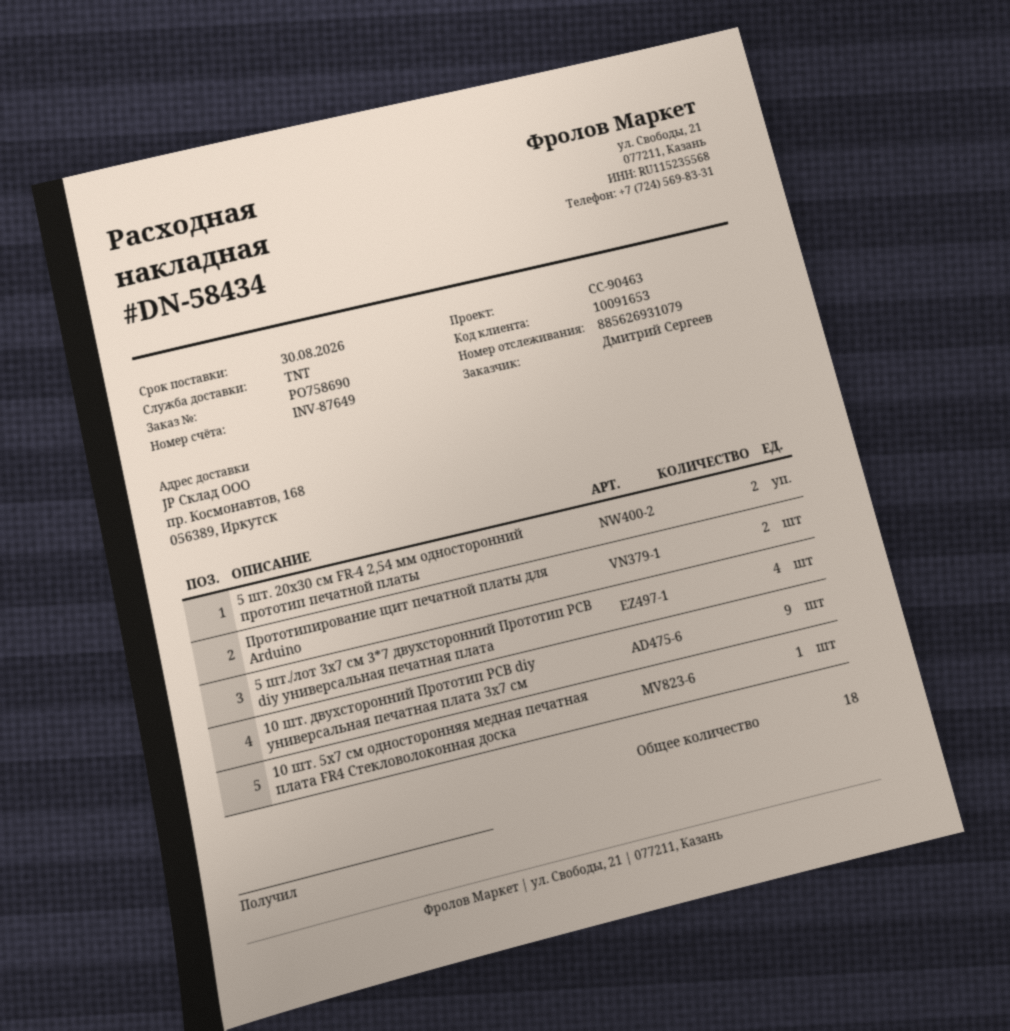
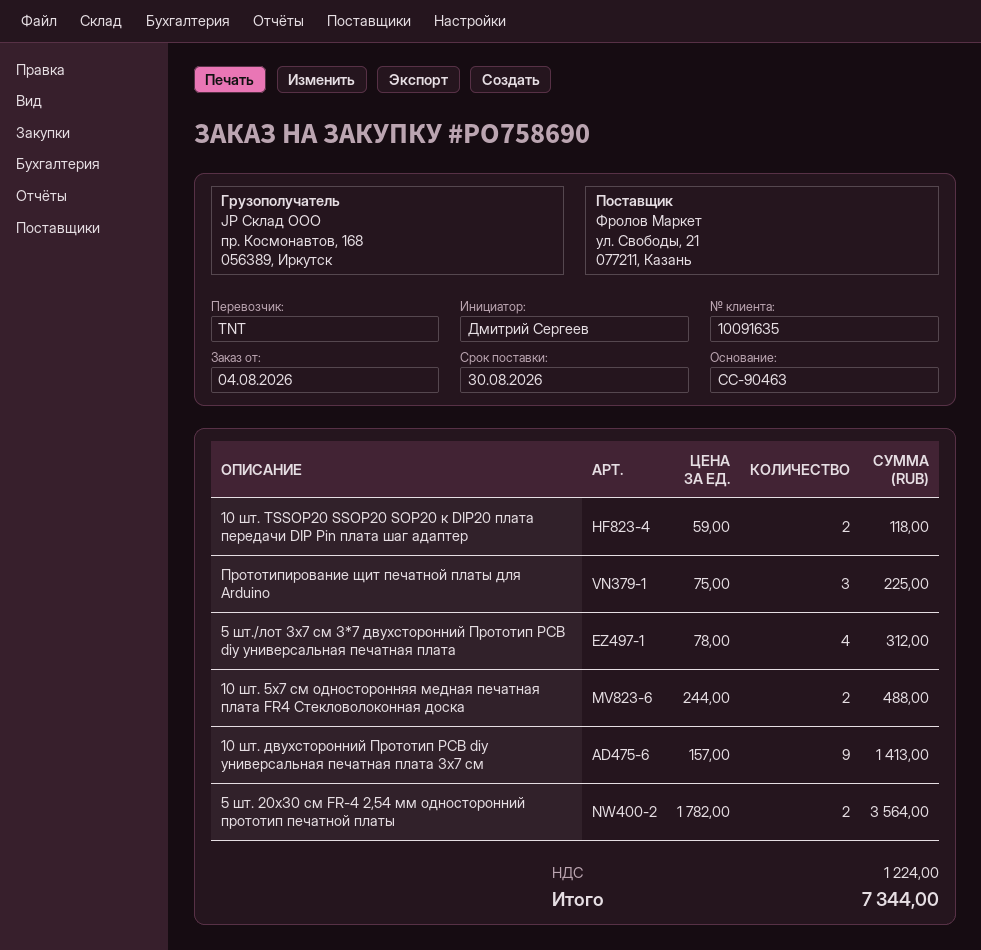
customer number: 10091653 -> 10091635
Прототипирование щит печатной платы для Arduino: 2 -> 3
10 шт. 5x7 см односторонняя медная печатная плата FR4 Стекловолоконная доска: 1 -> 2
10 шт. TSSOP20 SSOP20 SOP20 к DIP20 плата передачи DIP Pin плата шаг адаптер: none -> 2

